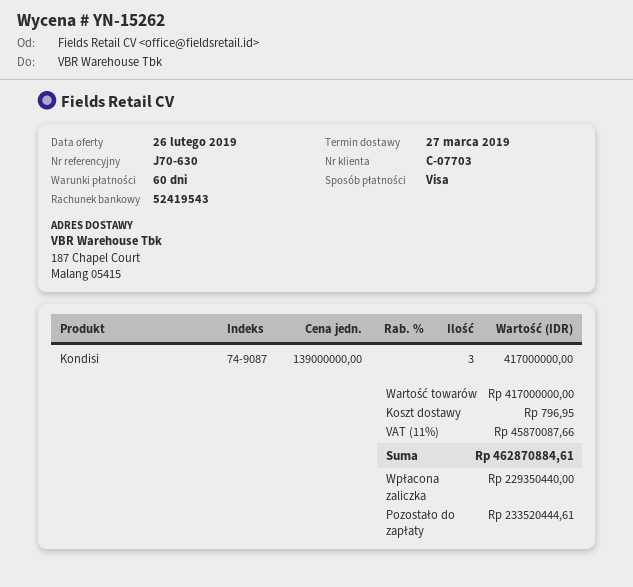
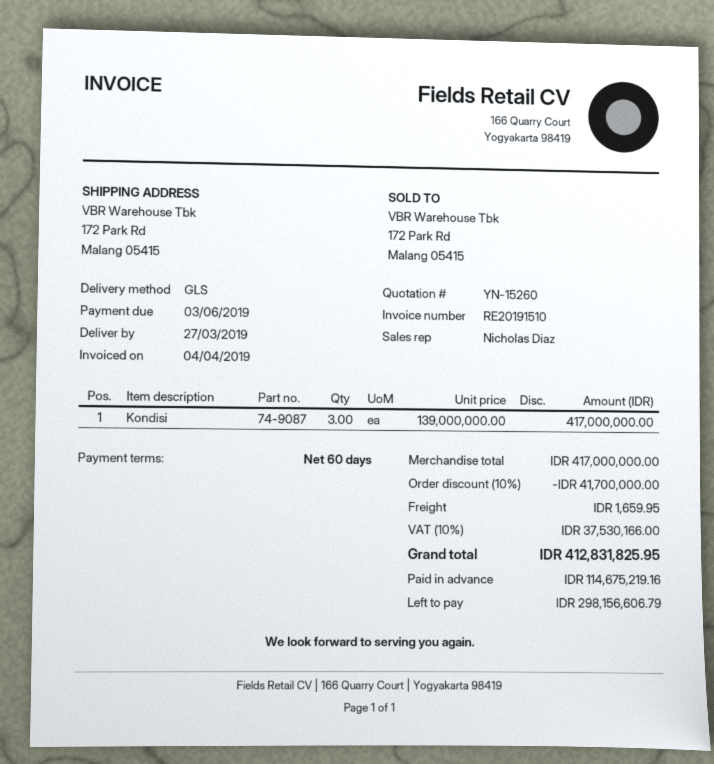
quote number: YN-15262 -> YN-15260
ship to: 187 Chapel Court, Malang 05415 -> 172 Park Rd, Malang 05415
discount: none -> 10% = 41700000.00
shipping: 796.95 -> 1659.95
tax: 11% = 45870087.66 -> 10% = 37530166.00
total: 462870884.61 -> 412831825.95
deposit: 229350440.00 -> 114675219.16
balance: 233520444.61 -> 298156606.79

